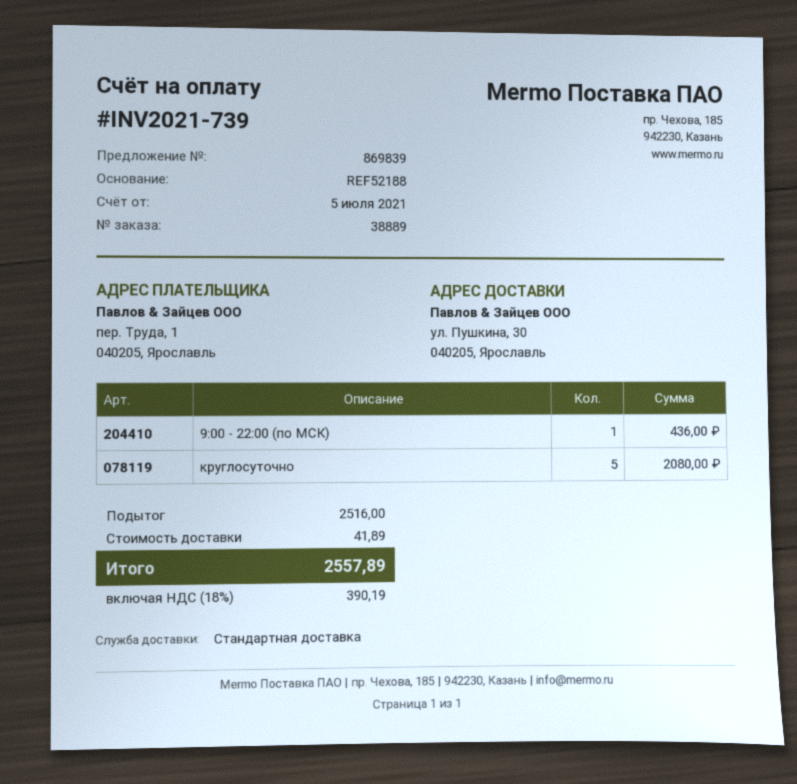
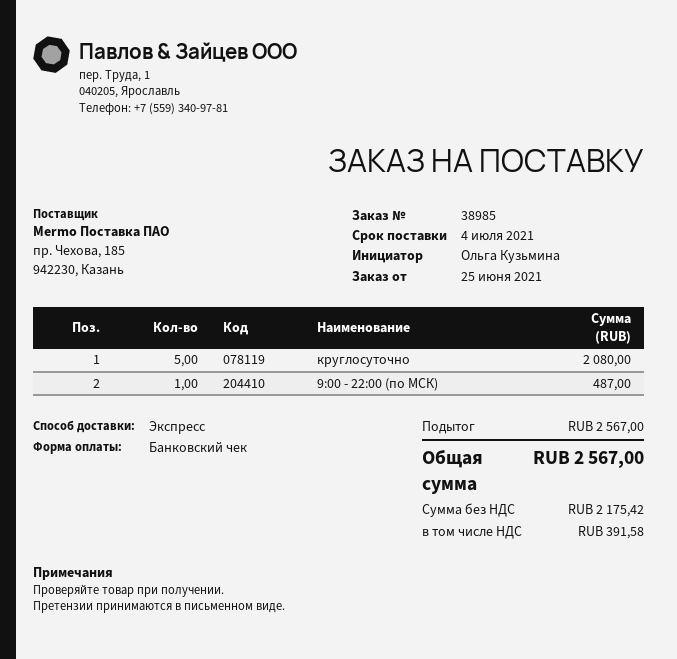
order number: 38889 -> 38985
shipping method: standard -> express
9:00 - 22:00 (по МСК): 1 for 436.00 -> 1 for 487.00
subtotal: 2516.00 -> 2567.00
shipping: 41.89 -> none
tax: 390.19 -> 391.58
total: 2557.89 -> 2567.00

